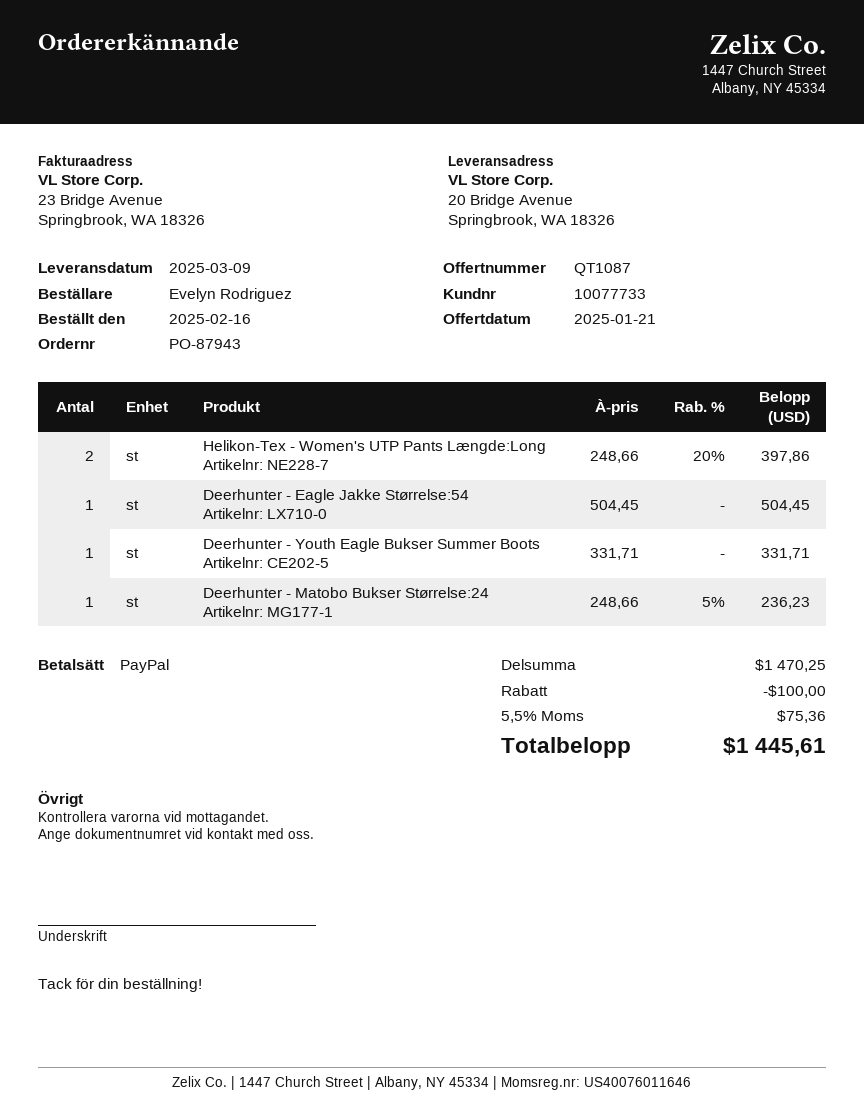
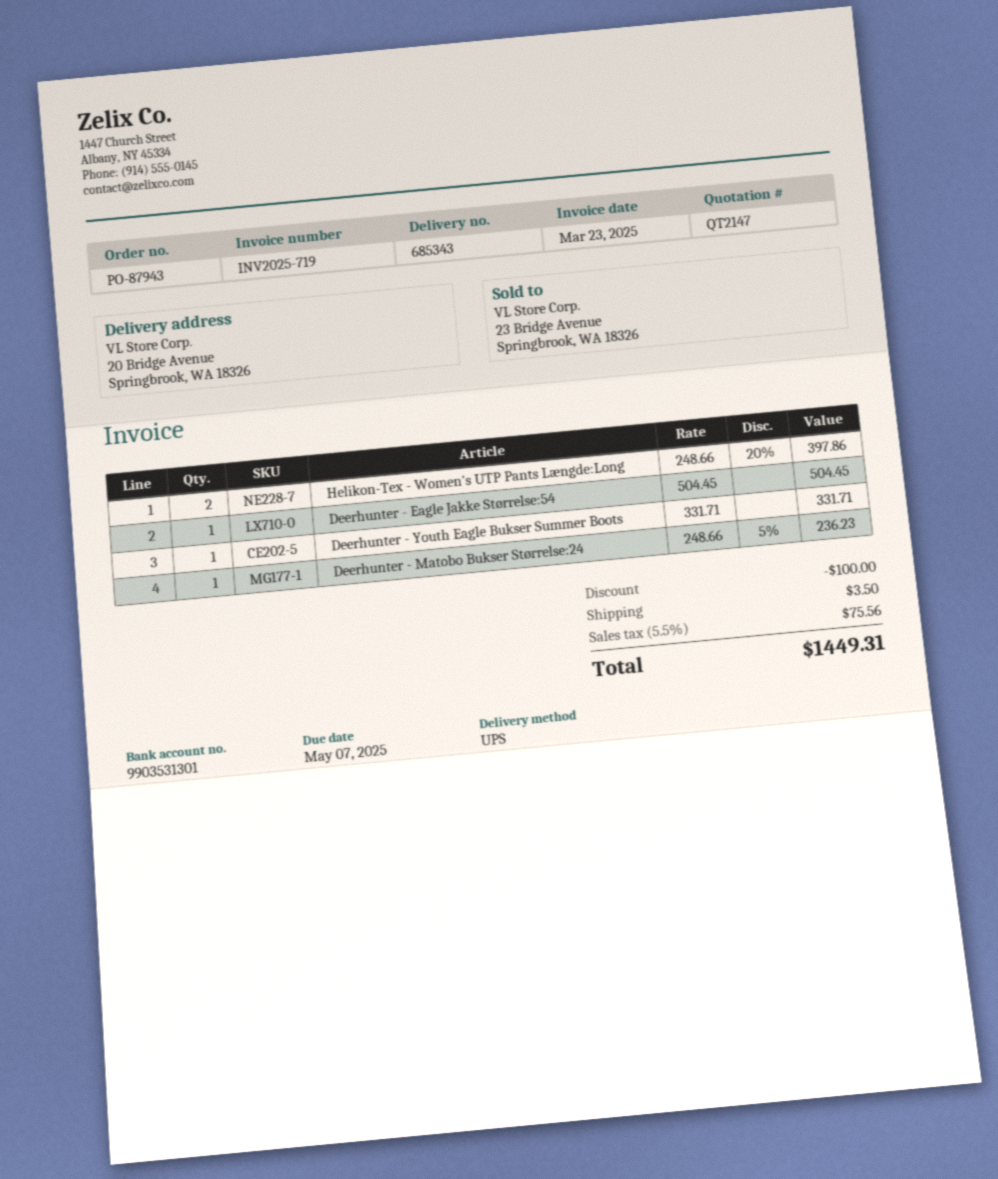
quote number: QT1087 -> QT2147
shipping: none -> 3.50
tax: 5.5% = 75.36 -> 5.5% = 75.56
total: 1445.61 -> 1449.31

